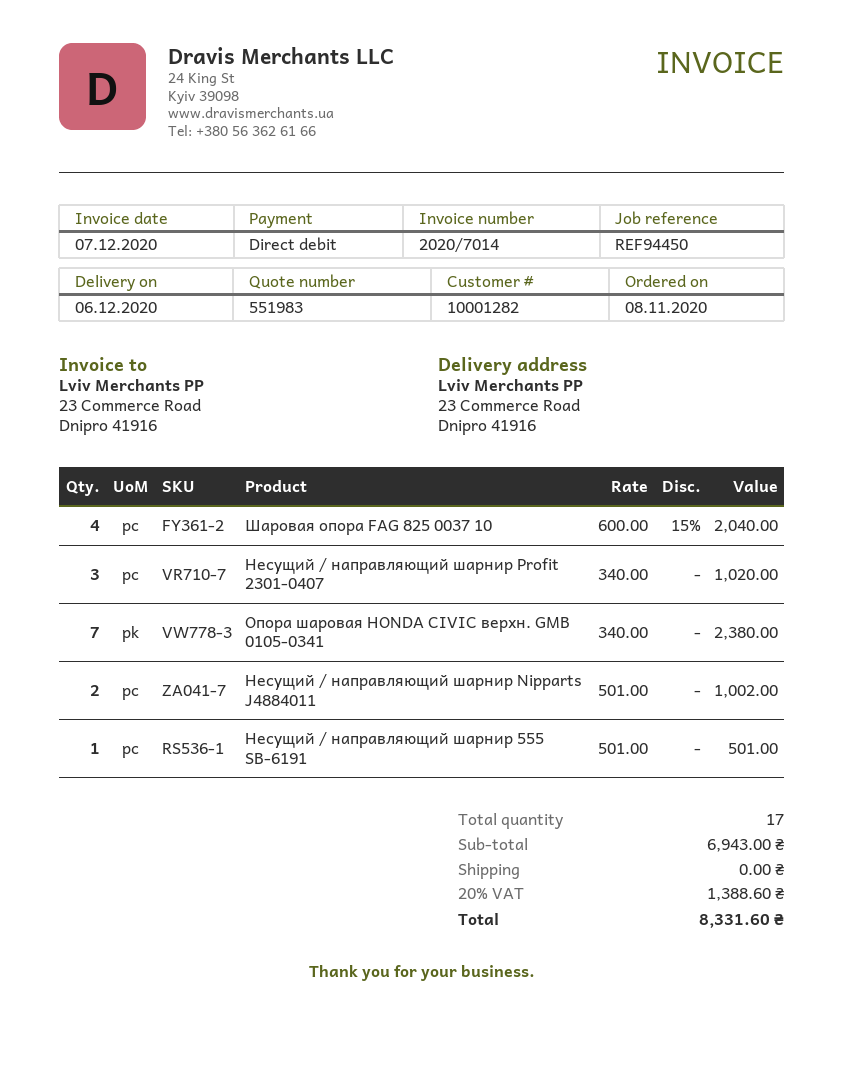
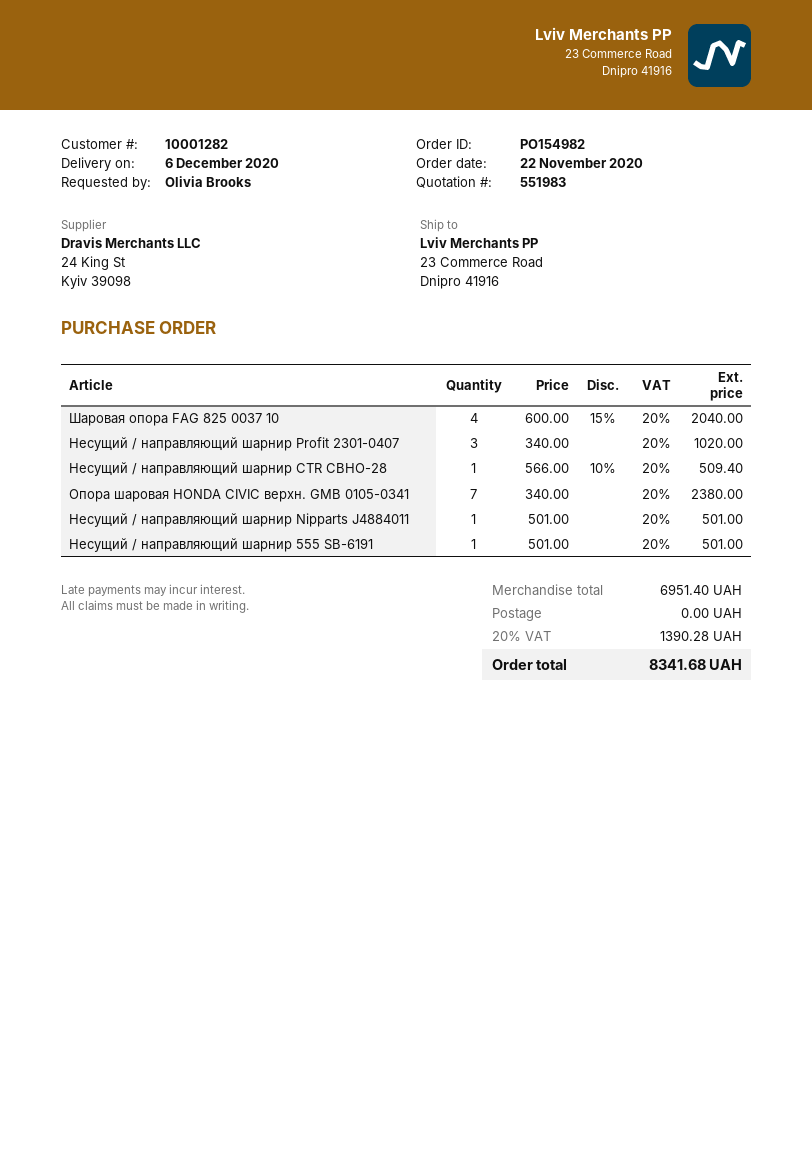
order date: 2020-11-08 -> 2020-11-22
Несущий / направляющий шарнир Nipparts J4884011: 2 x 501.00 = 1002.00 -> 1 x 501.00 = 501.00
Несущий / направляющий шарнир CTR CBHO-28: none -> 1 x 566.00 - 10% = 509.40
subtotal: 6943.00 -> 6951.40
tax: 20% = 1388.60 -> 20% = 1390.28
total: 8331.60 -> 8341.68

